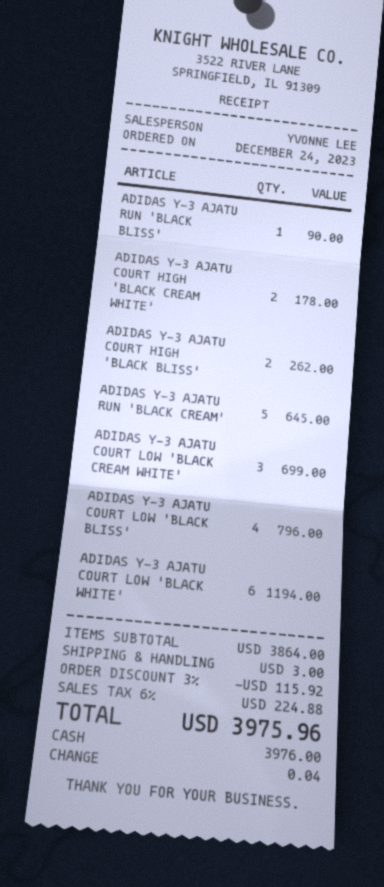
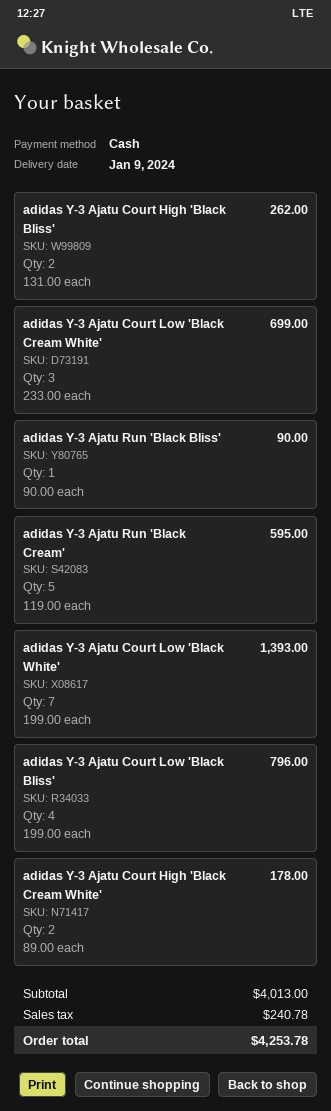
ADIDAS Y-3 AJATU RUN 'BLACK CREAM': 5 for 645.00 -> 5 for 595.00
ADIDAS Y-3 AJATU COURT LOW 'BLACK WHITE': 6 for 1194.00 -> 7 for 1393.00
subtotal: 3864.00 -> 4013.00
discount: 3% = 115.92 -> none
shipping: 3.00 -> none
tax: 224.88 -> 240.78
total: 3975.96 -> 4253.78

